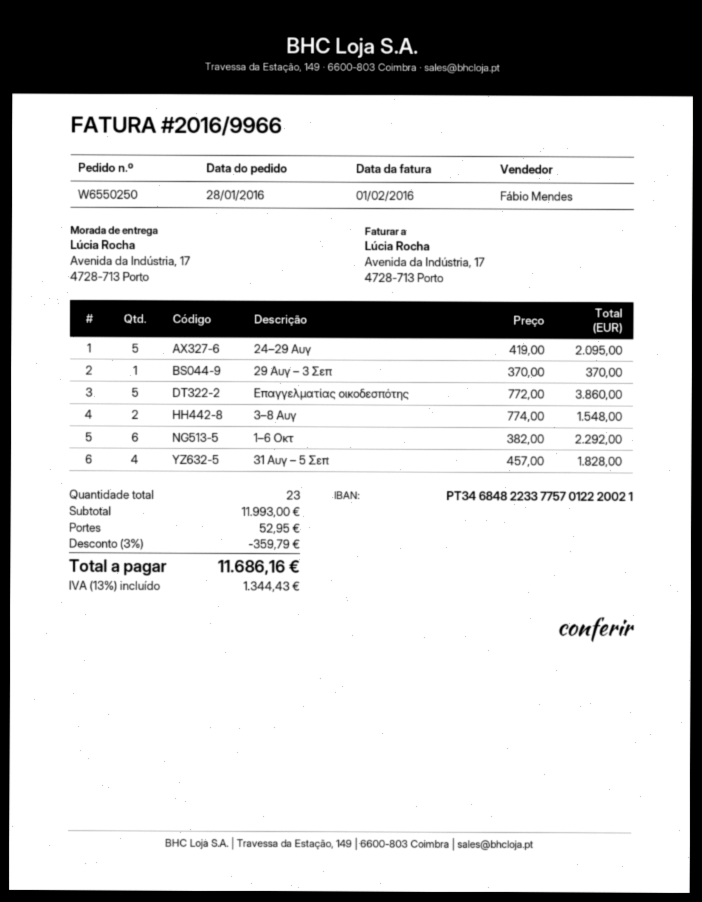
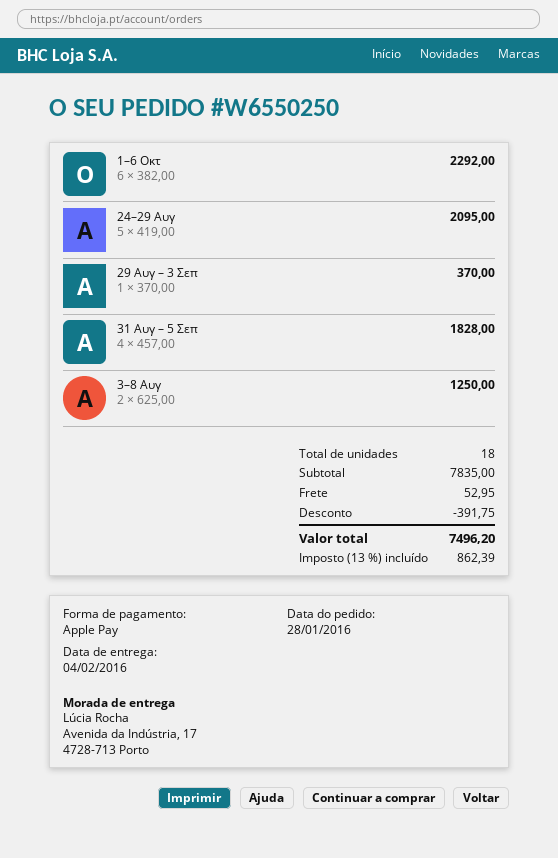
Επαγγελματίας οικοδεσπότης: 5 x 772.00 = 3860.00 -> none
3–8 Αυγ: 2 x 774.00 = 1548.00 -> 2 x 625.00 = 1250.00
total quantity: 23 -> 18
subtotal: 11993.00 -> 7835.00
discount: 359.79 -> 391.75
tax: 13% = 1344.43 -> 13% = 862.39
total: 11686.16 -> 7496.20

